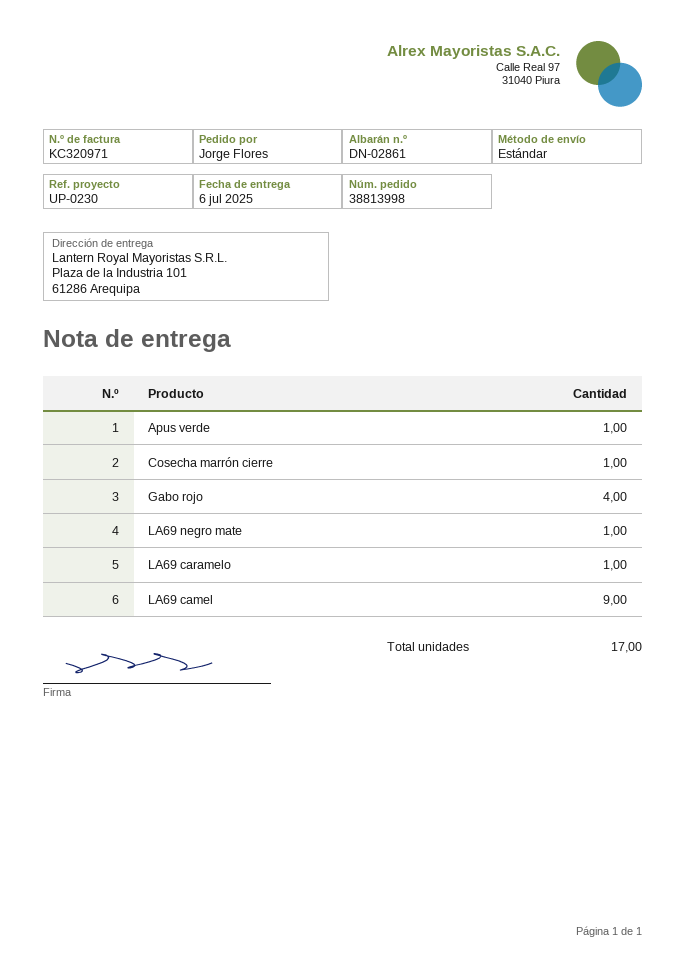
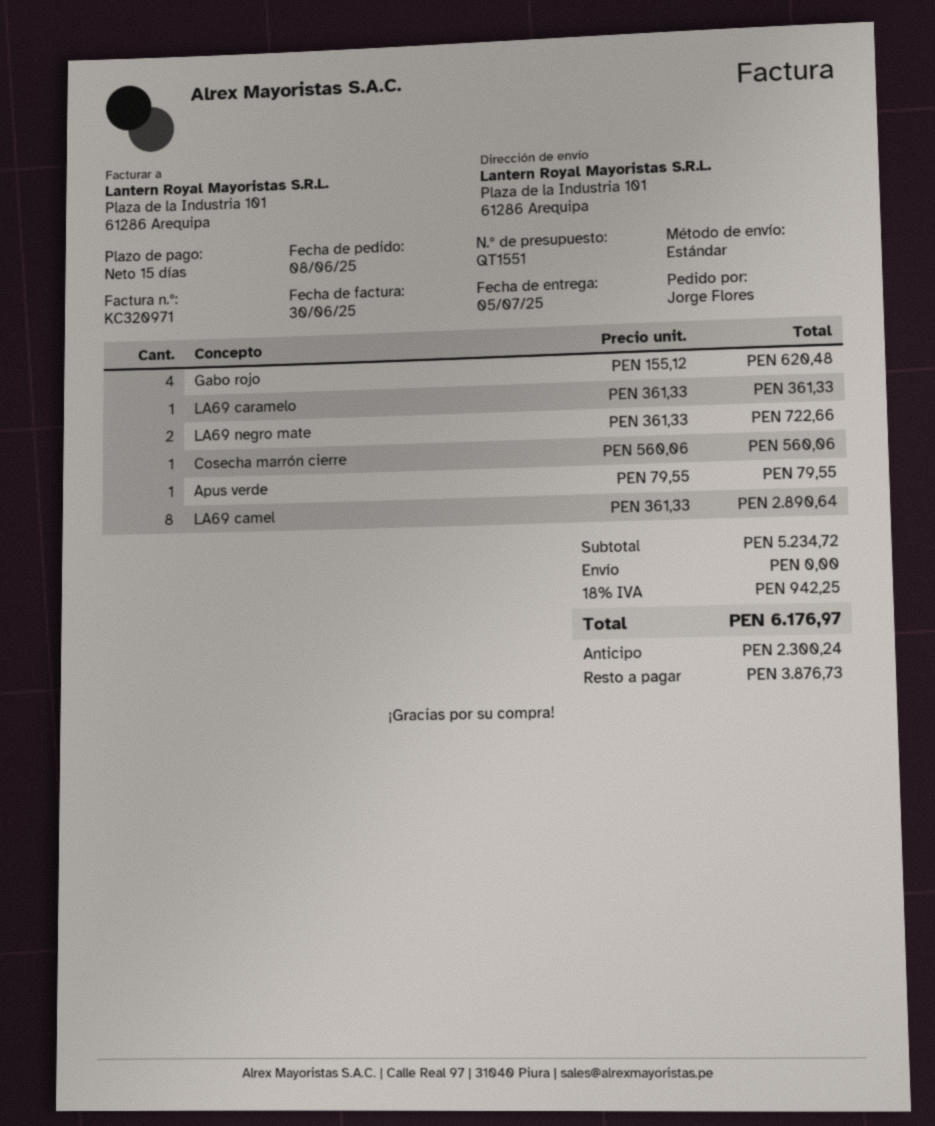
delivery date: 2025-07-06 -> 2025-07-05
LA69 negro mate: 1 -> 2
LA69 camel: 9 -> 8

